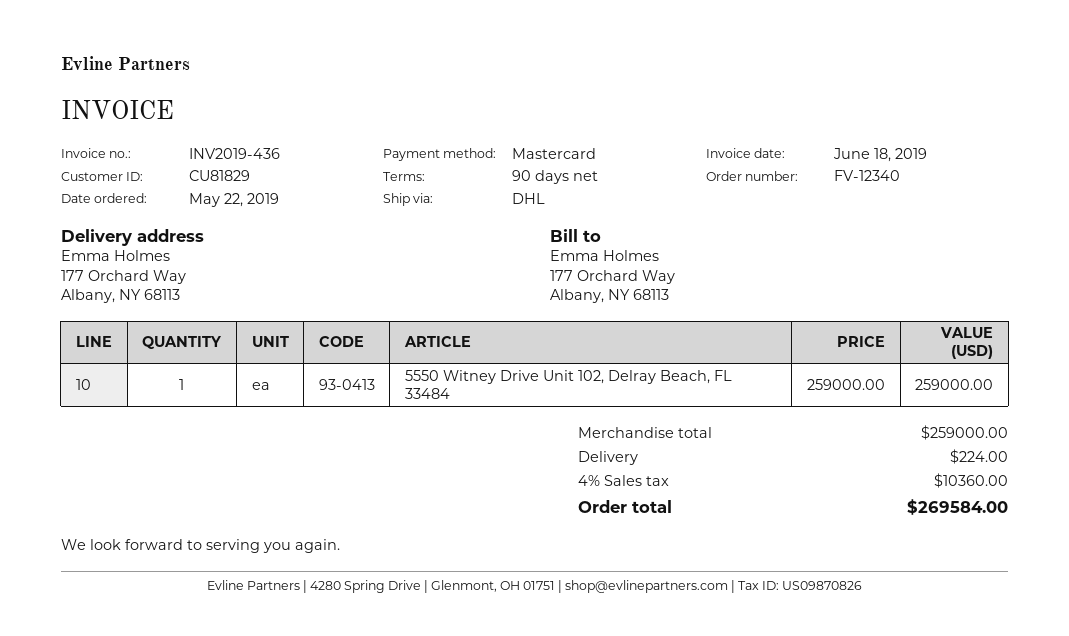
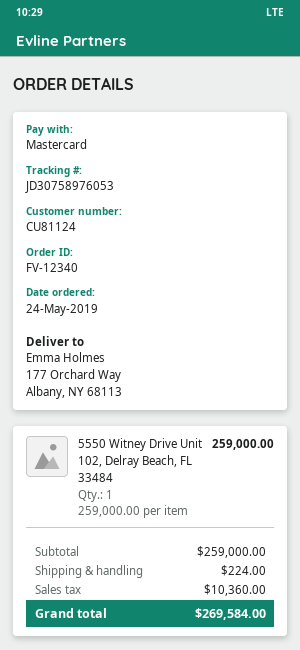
order date: 2019-05-22 -> 2019-05-24
customer number: CU81829 -> CU81124

